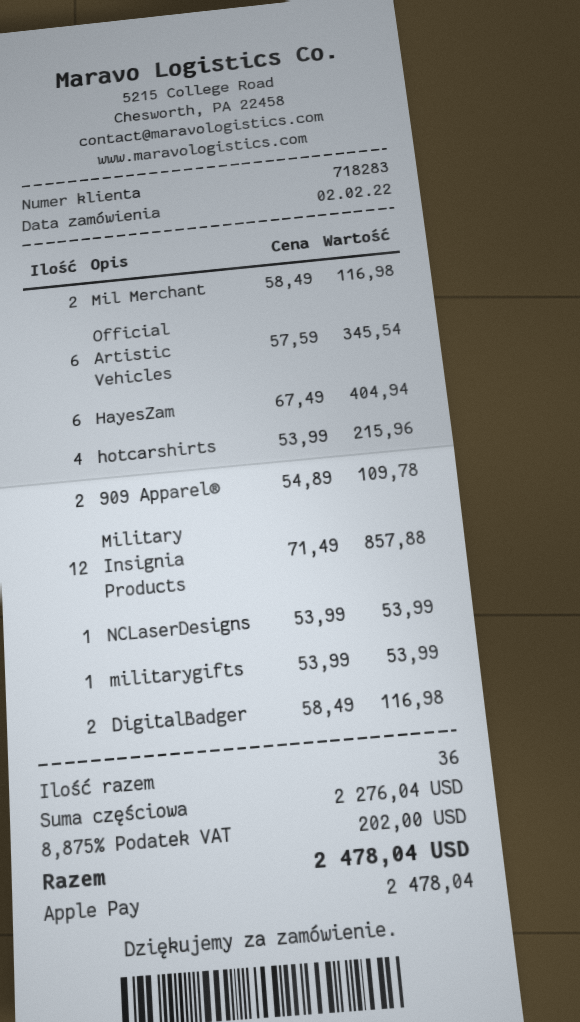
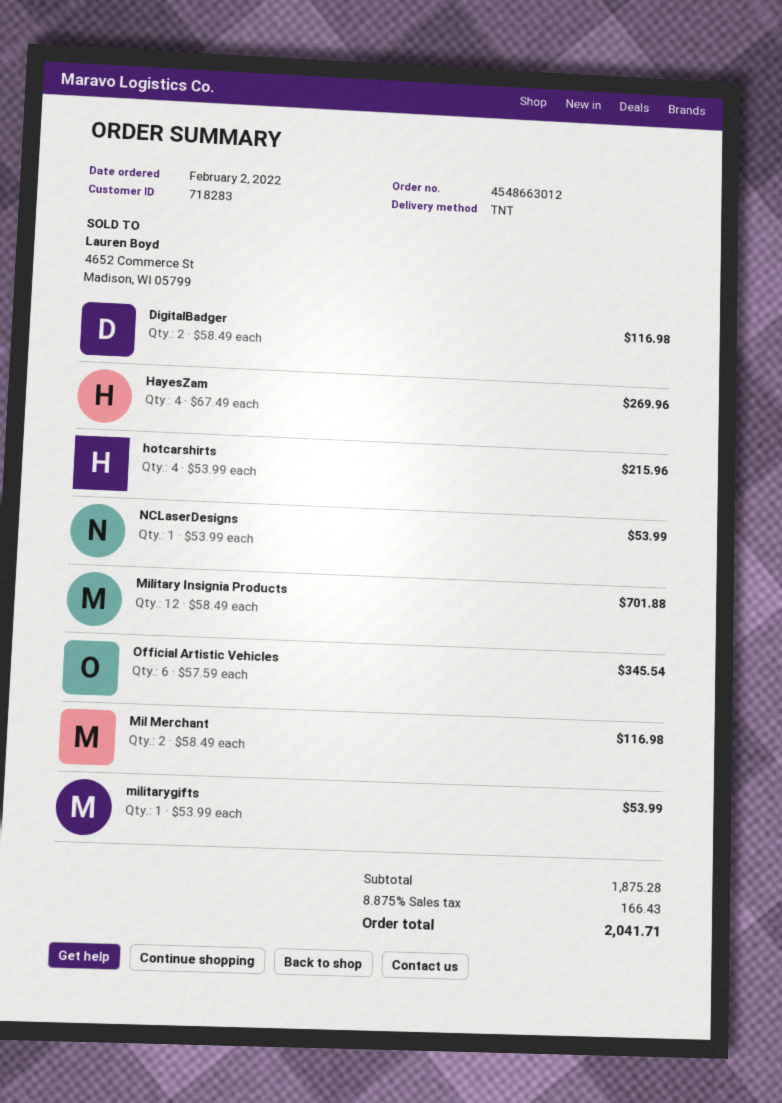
HayesZam: 6 x 67.49 = 404.94 -> 4 x 67.49 = 269.96
909 Apparel®: 2 x 54.89 = 109.78 -> none
Military Insignia Products: 12 x 71.49 = 857.88 -> 12 x 58.49 = 701.88
subtotal: 2276.04 -> 1875.28
tax: 8.875% = 202.00 -> 8.875% = 166.43
total: 2478.04 -> 2041.71

